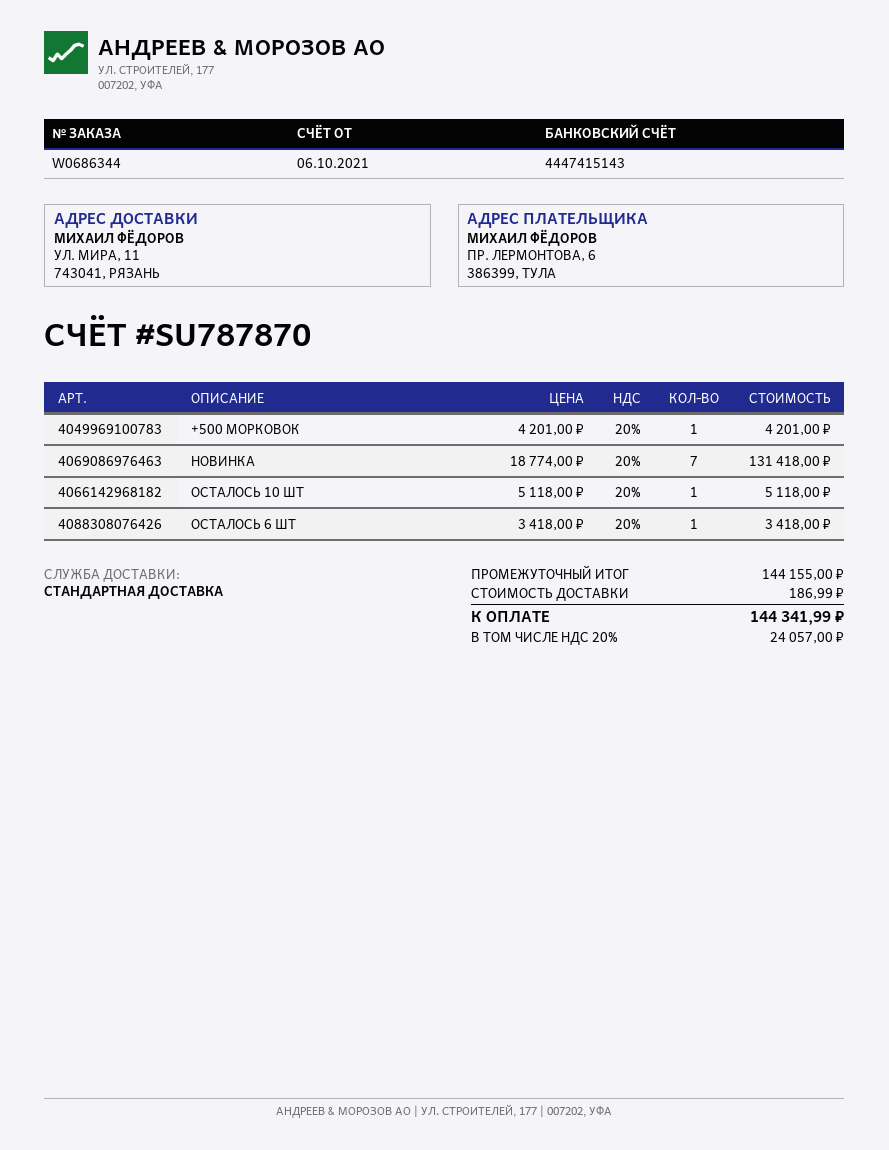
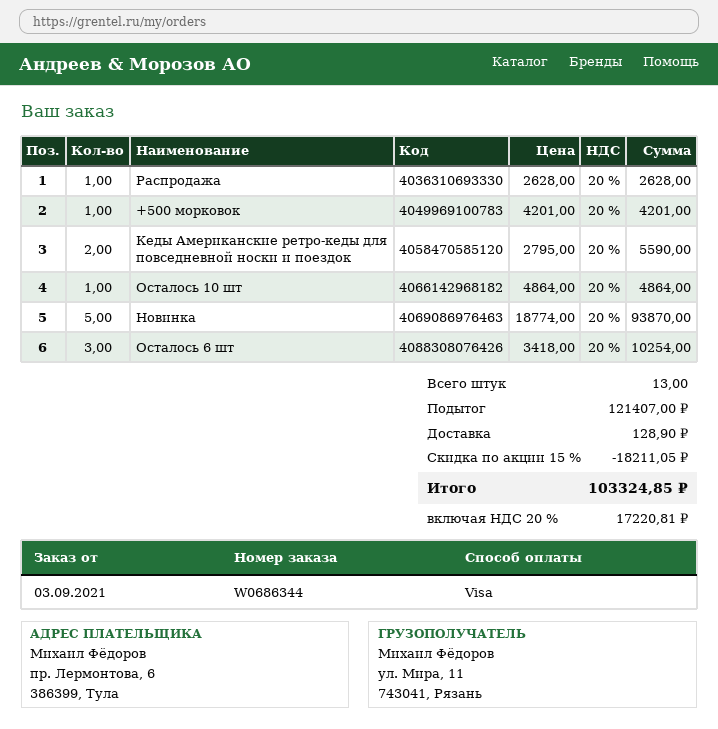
НОВИНКА: 7 x 18774.00 = 131418.00 -> 5 x 18774.00 = 93870.00
ОСТАЛОСЬ 10 ШТ: 1 x 5118.00 = 5118.00 -> 1 x 4864.00 = 4864.00
ОСТАЛОСЬ 6 ШТ: 1 x 3418.00 = 3418.00 -> 3 x 3418.00 = 10254.00
Распродажа: none -> 1 x 2628.00 = 2628.00
Кеды Американские ретро-кеды для повседневной носки и поездок: none -> 2 x 2795.00 = 5590.00
subtotal: 144155.00 -> 121407.00
discount: none -> 15% = 18211.05
shipping: 186.99 -> 128.90
tax: 20% = 24057.00 -> 20% = 17220.81
total: 144341.99 -> 103324.85

